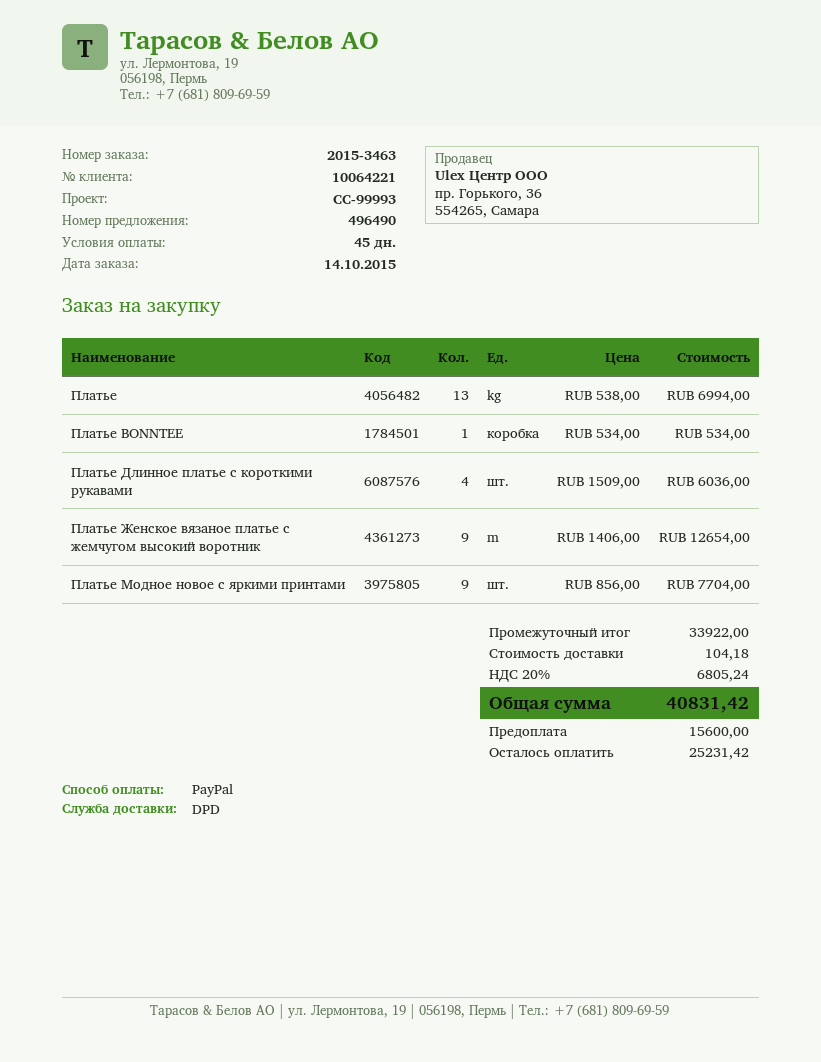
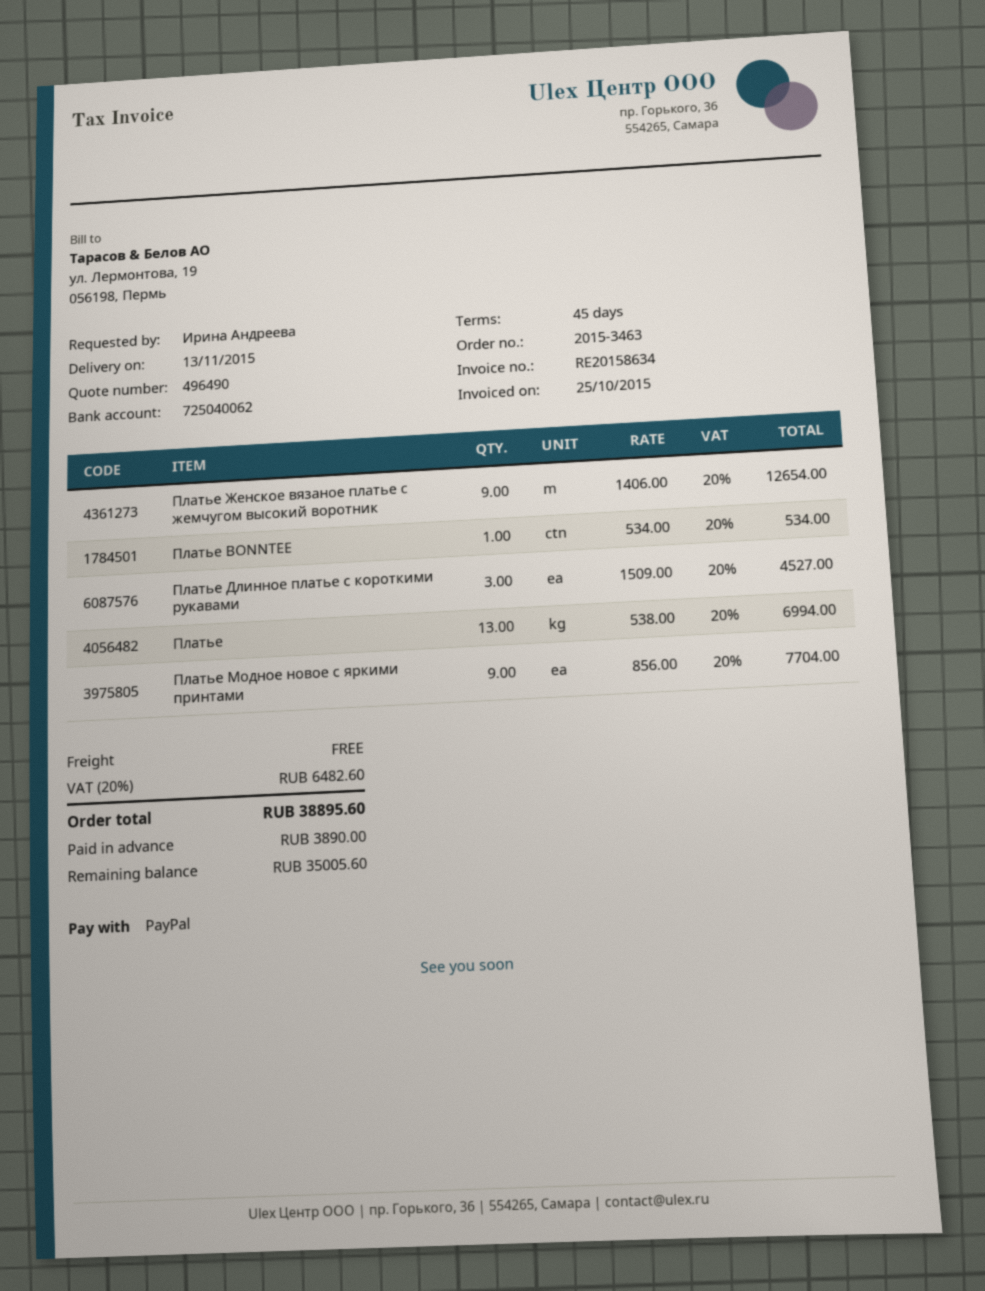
Платье Длинное платье с короткими рукавами: 4 x 1509.00 = 6036.00 -> 3 x 1509.00 = 4527.00
shipping: 104.18 -> 0.00
tax: 20% = 6805.24 -> 20% = 6482.60
total: 40831.42 -> 38895.60
deposit: 15600.00 -> 3890.00
balance: 25231.42 -> 35005.60

